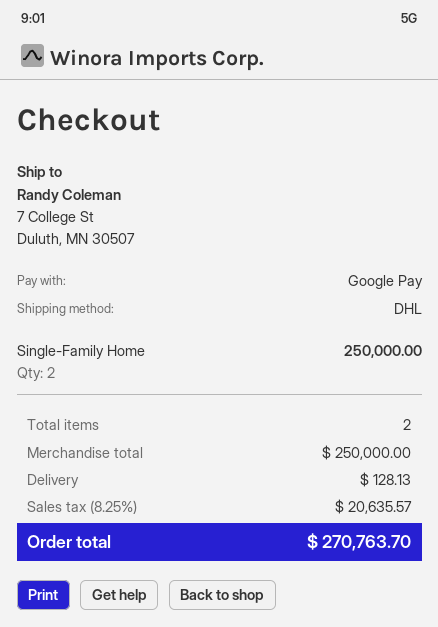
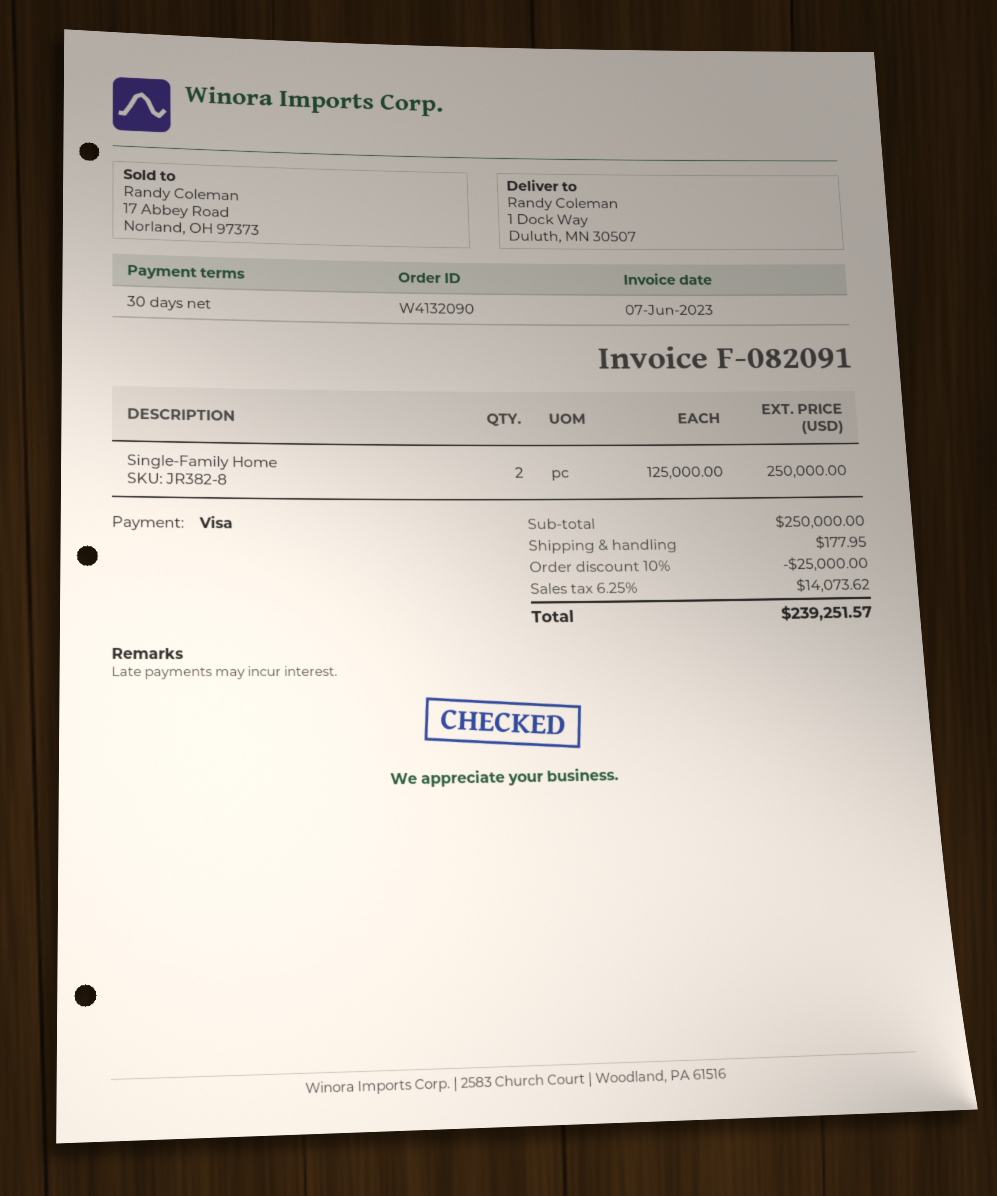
payment method: Google Pay -> Visa
ship to: 7 College St, Duluth, MN 30507 -> 1 Dock Way, Duluth, MN 30507
discount: none -> 10% = 25000.00
shipping: 128.13 -> 177.95
tax: 8.25% = 20635.57 -> 6.25% = 14073.62
total: 270763.70 -> 239251.57

